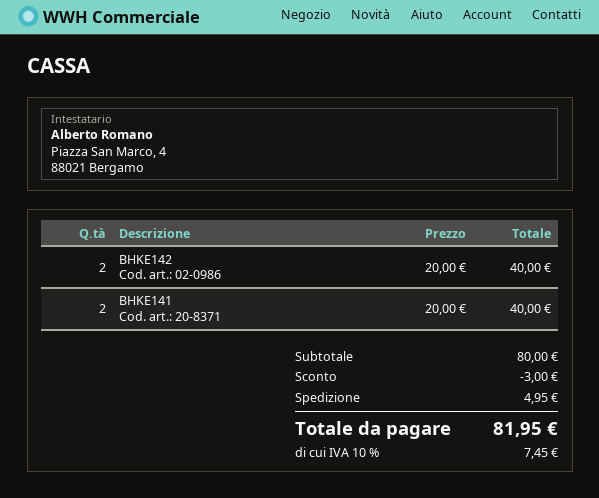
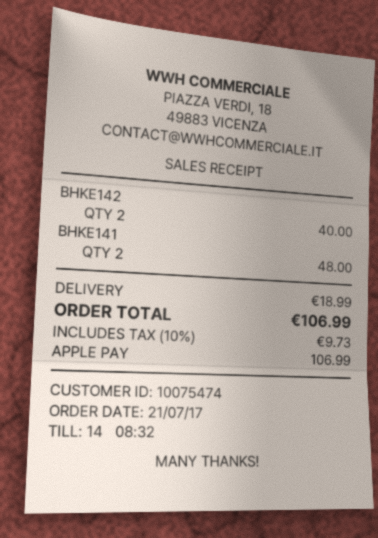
BHKE141: 2 for 40.00 -> 2 for 48.00
discount: 3.00 -> none
shipping: 4.95 -> 18.99
tax: 10% = 7.45 -> 10% = 9.73
total: 81.95 -> 106.99

